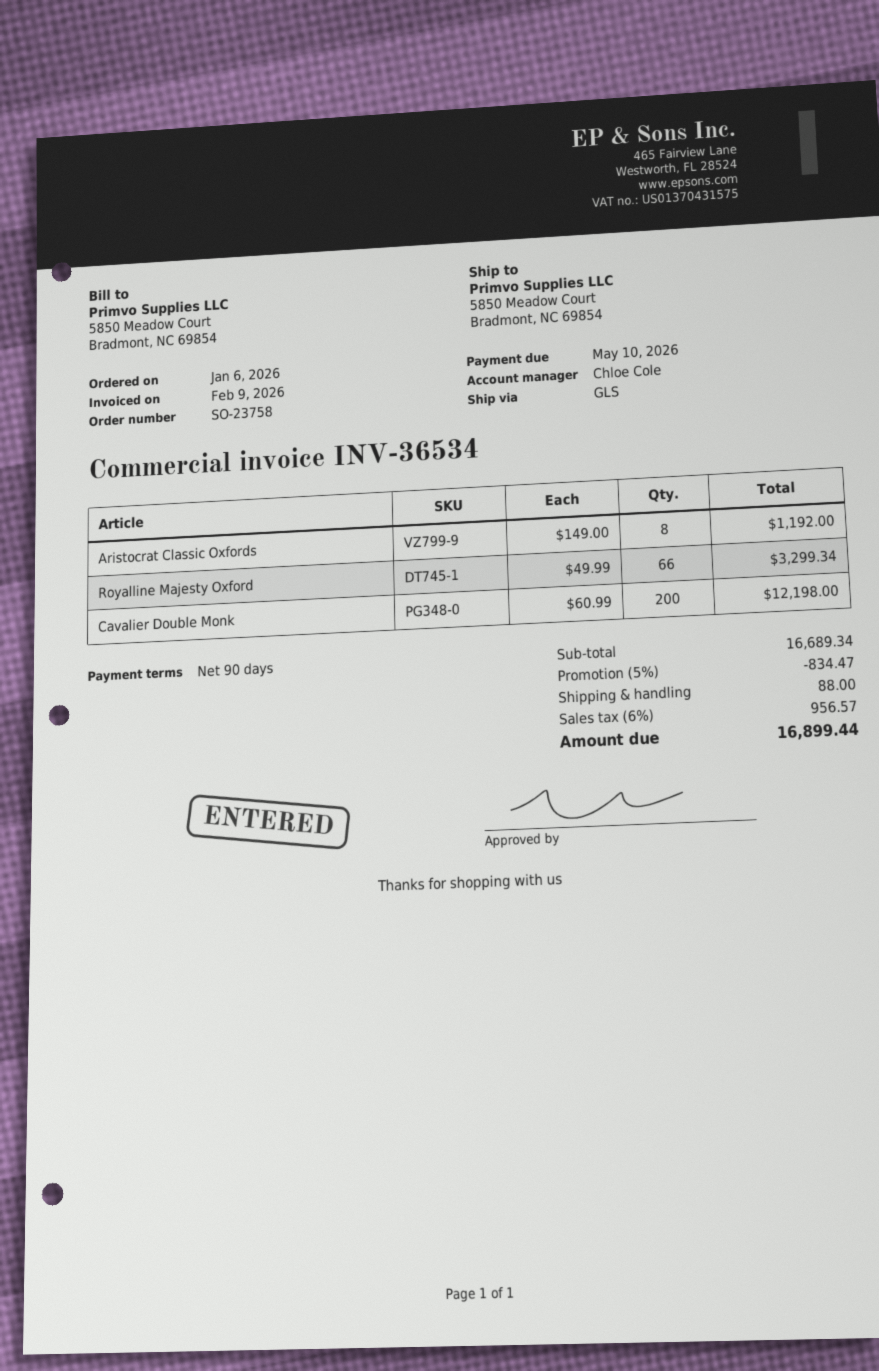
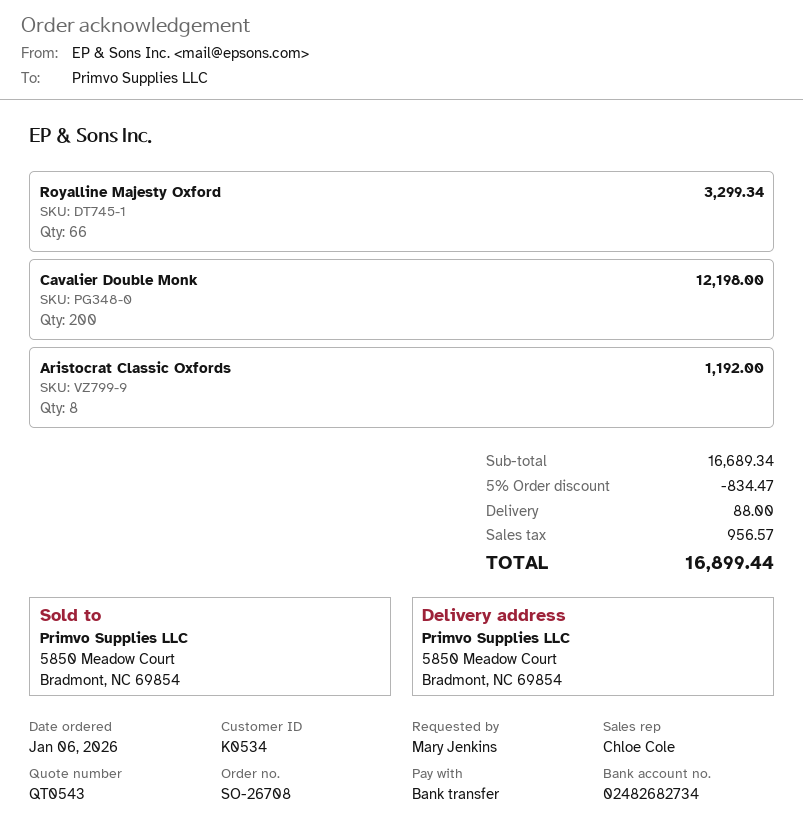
order number: SO-23758 -> SO-26708

